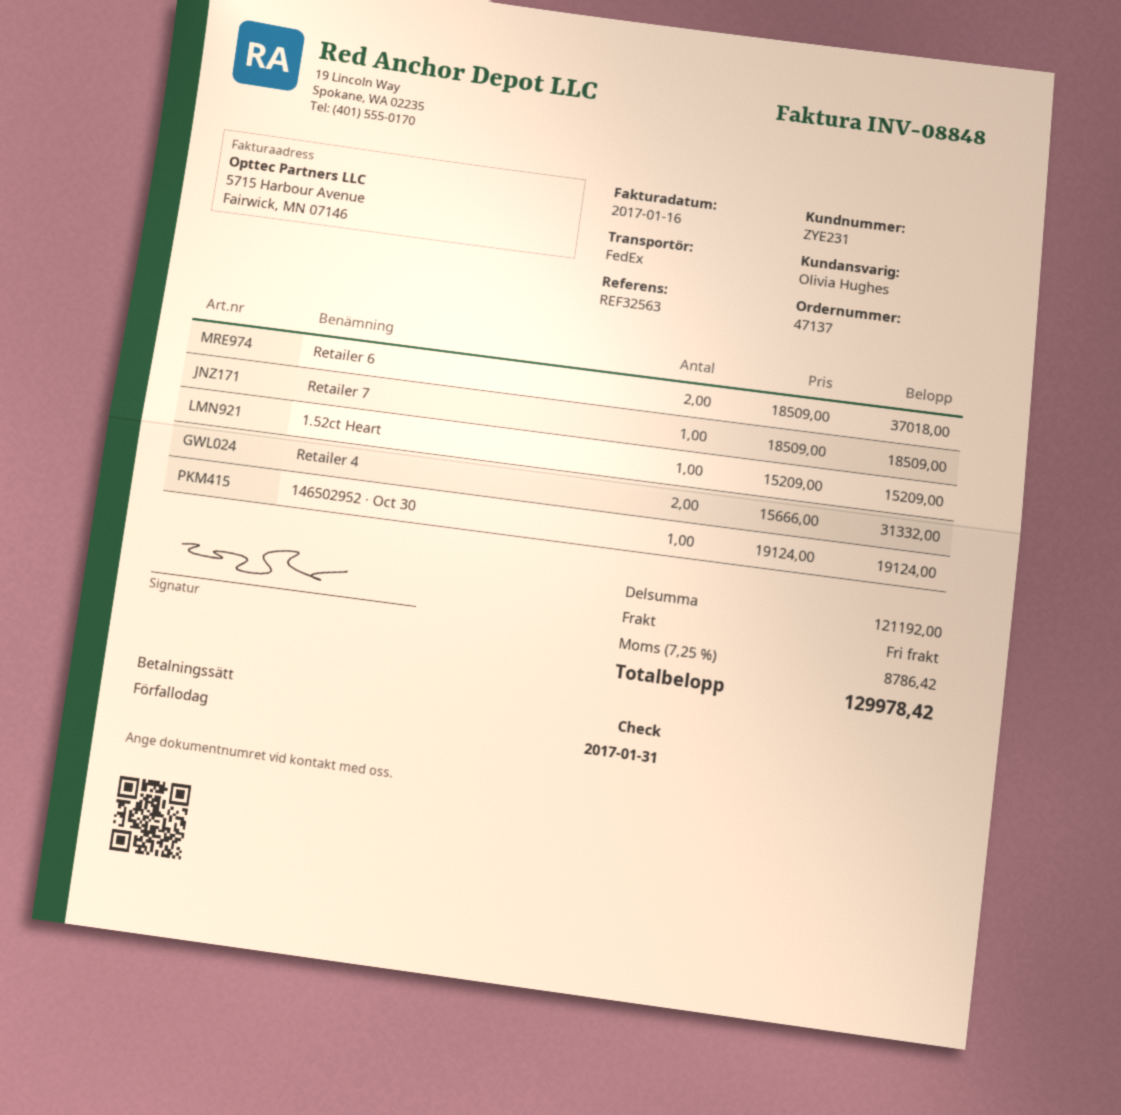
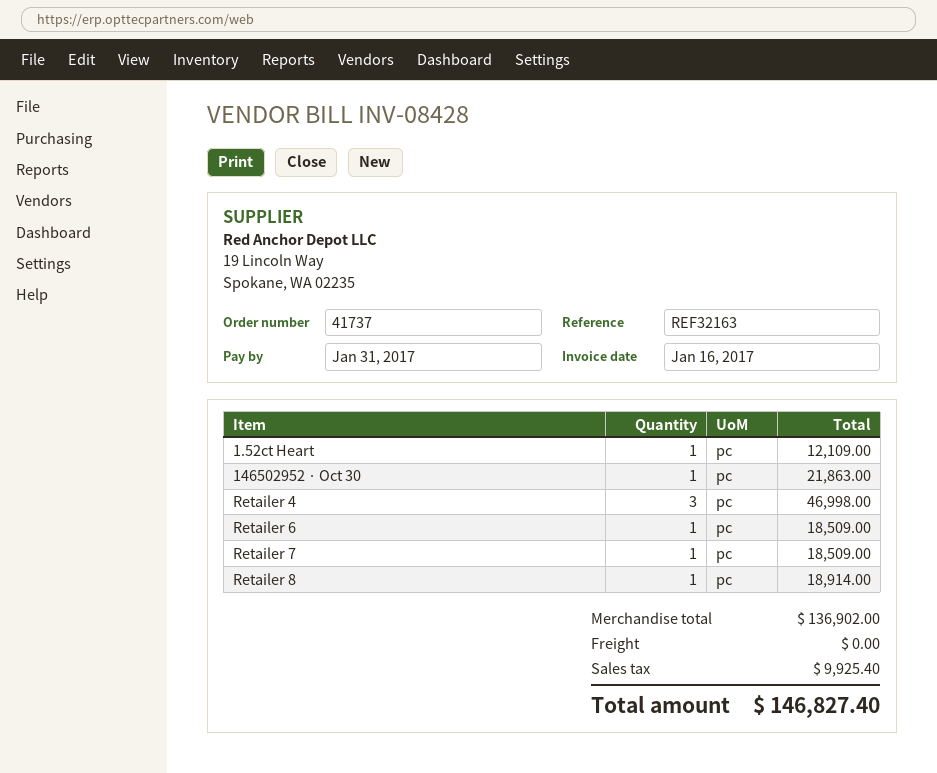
order number: 47137 -> 41737
invoice number: INV-08848 -> INV-08428
reference: REF32563 -> REF32163
Retailer 6: 2 for 37018.00 -> 1 for 18509.00
1.52ct Heart: 1 for 15209.00 -> 1 for 12109.00
Retailer 4: 2 for 31332.00 -> 3 for 46998.00
146502952 · Oct 30: 1 for 19124.00 -> 1 for 21863.00
Retailer 8: none -> 1 for 18914.00
subtotal: 121192.00 -> 136902.00
tax: 8786.42 -> 9925.40
total: 129978.42 -> 146827.40

